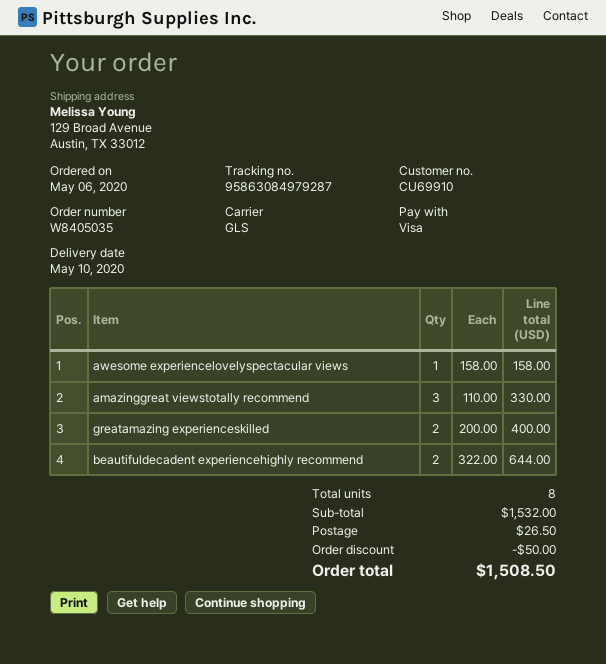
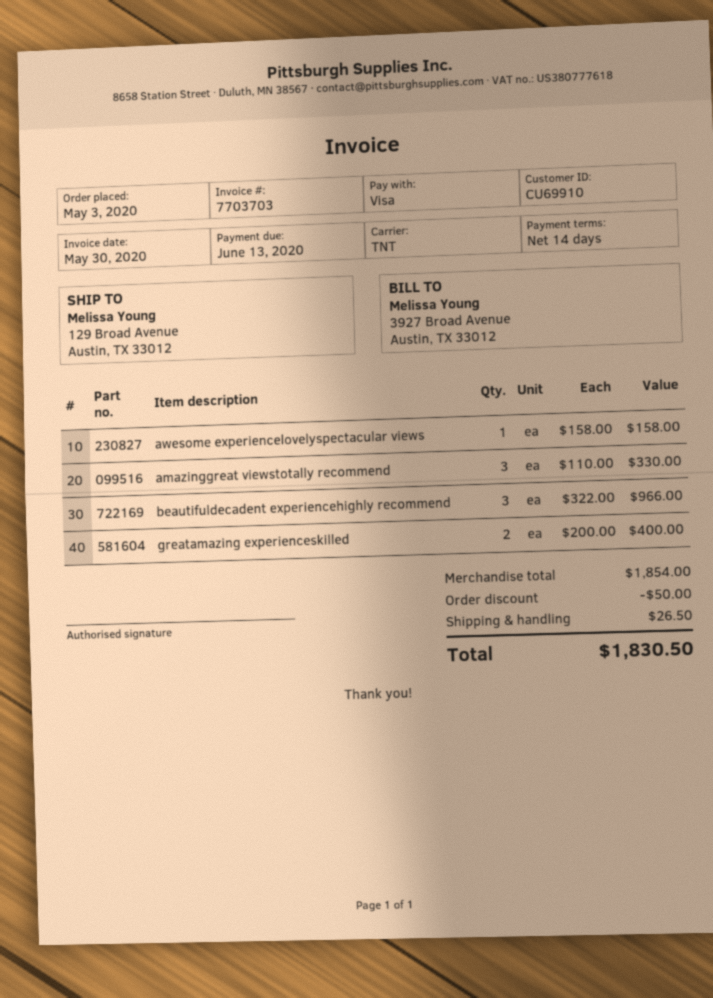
order date: 2020-05-06 -> 2020-05-03
shipping method: GLS -> TNT
beautifuldecadent experiencehighly recommend: 2 x 322.00 = 644.00 -> 3 x 322.00 = 966.00
subtotal: 1532.00 -> 1854.00
total: 1508.50 -> 1830.50

